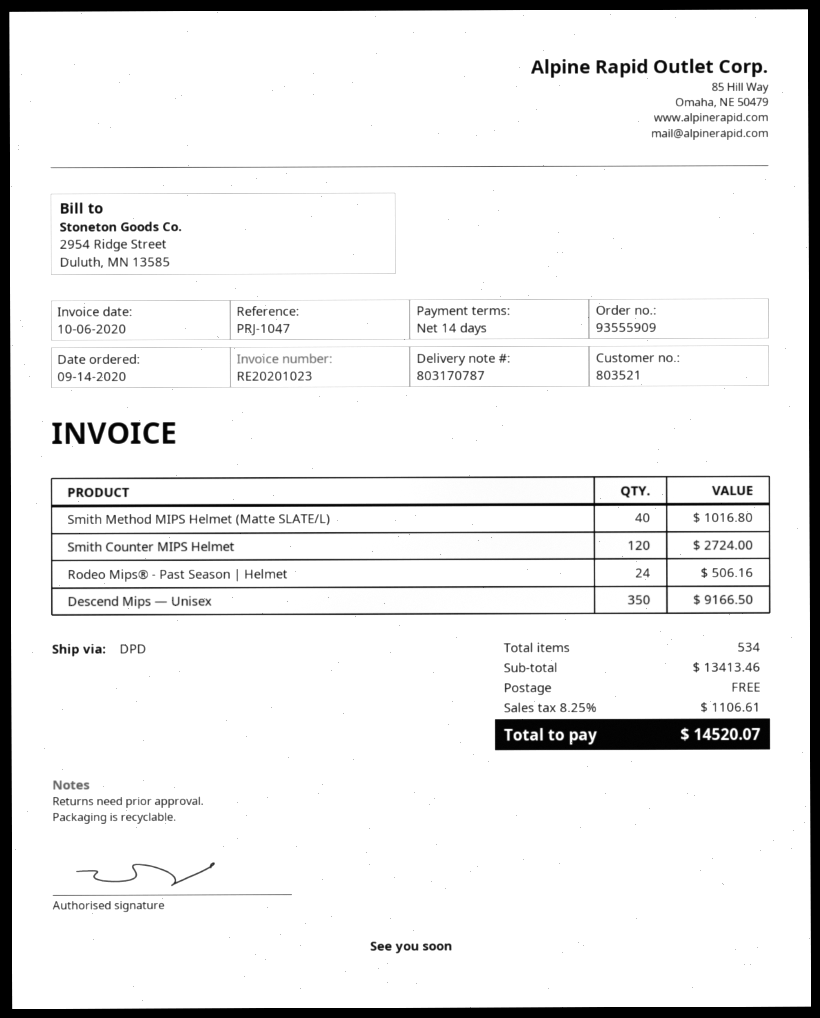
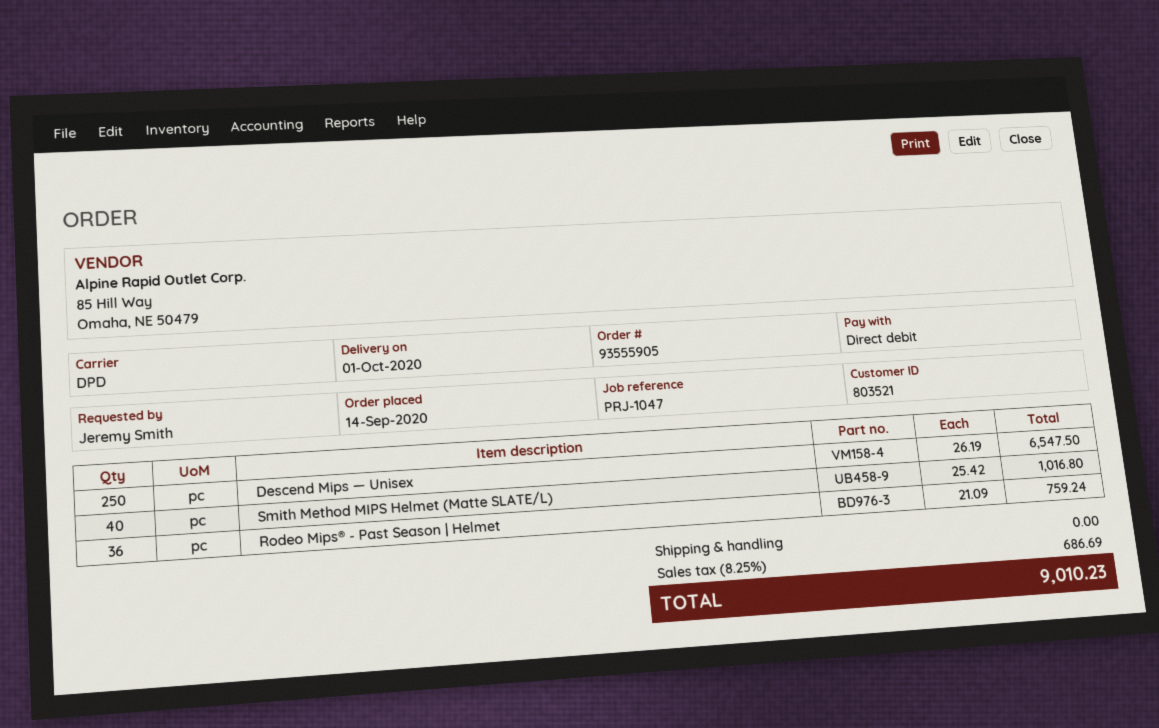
order number: 93555909 -> 93555905
Smith Counter MIPS Helmet: 120 for 2724.00 -> none
Rodeo Mips® - Past Season | Helmet: 24 for 506.16 -> 36 for 759.24
Descend Mips — Unisex: 350 for 9166.50 -> 250 for 6547.50
tax: 8.25% = 1106.61 -> 8.25% = 686.69
total: 14520.07 -> 9010.23

